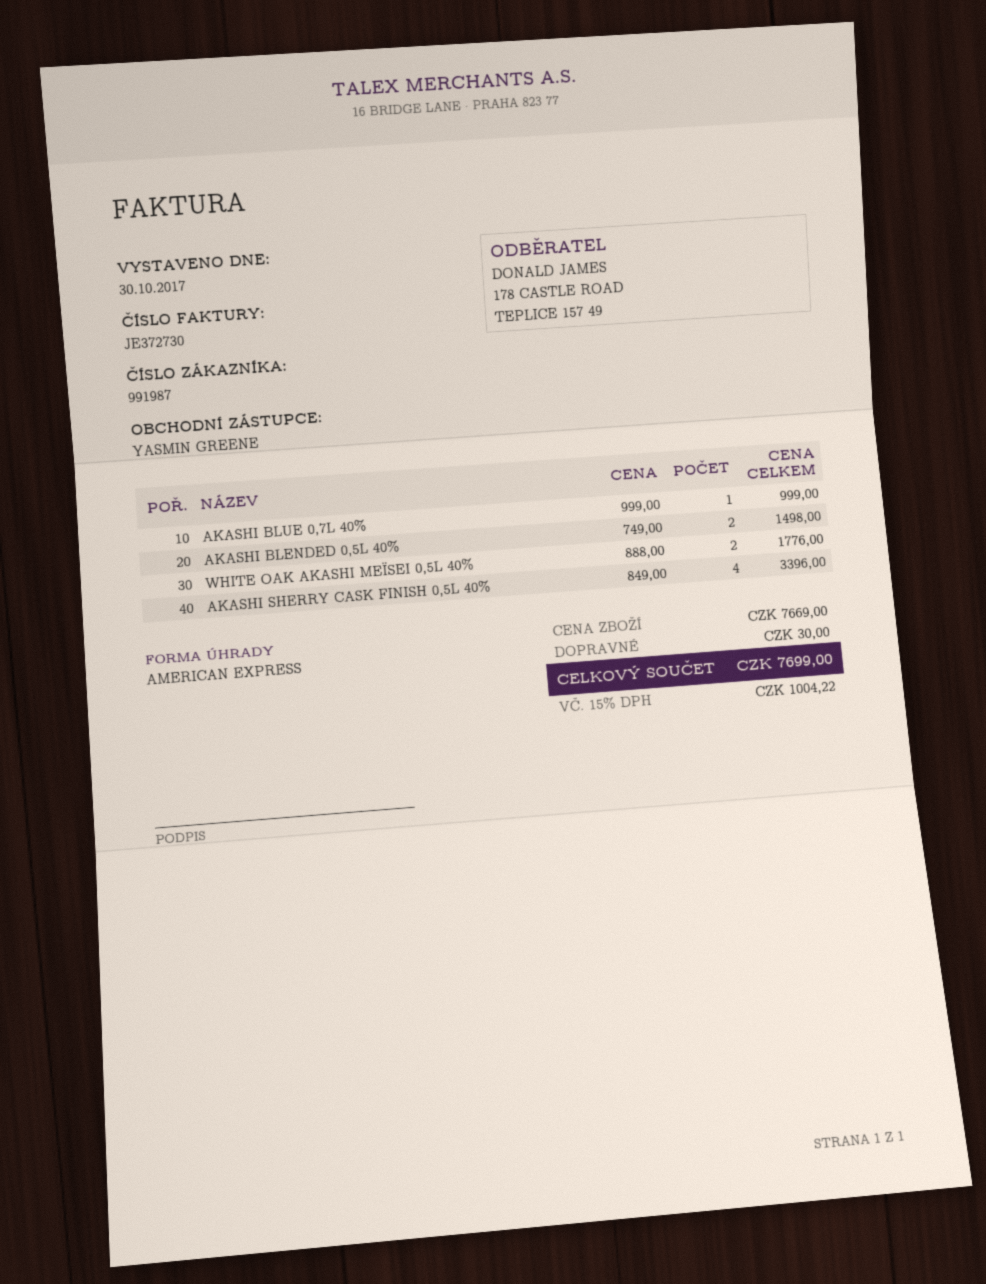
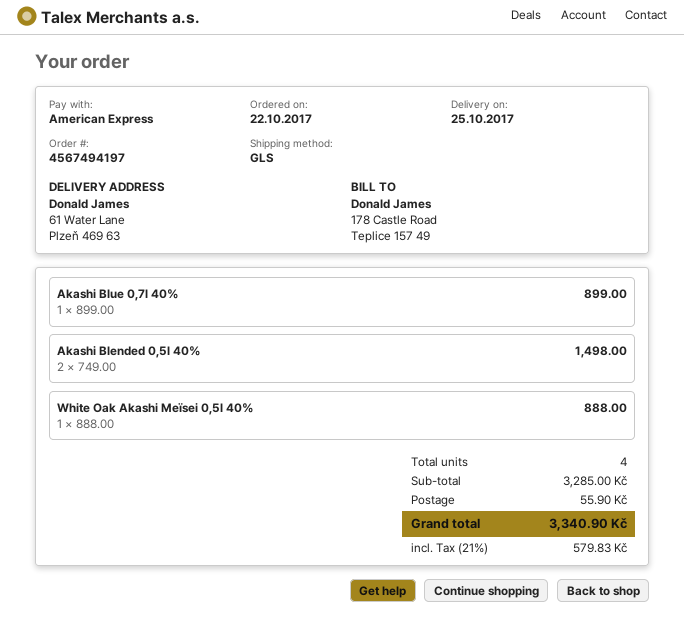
AKASHI BLUE 0,7L 40%: 1 x 999.00 = 999.00 -> 1 x 899.00 = 899.00
WHITE OAK AKASHI MEÏSEI 0,5L 40%: 2 x 888.00 = 1776.00 -> 1 x 888.00 = 888.00
AKASHI SHERRY CASK FINISH 0,5L 40%: 4 x 849.00 = 3396.00 -> none
subtotal: 7669.00 -> 3285.00
shipping: 30.00 -> 55.90
tax: 15% = 1004.22 -> 21% = 579.83
total: 7699.00 -> 3340.90

